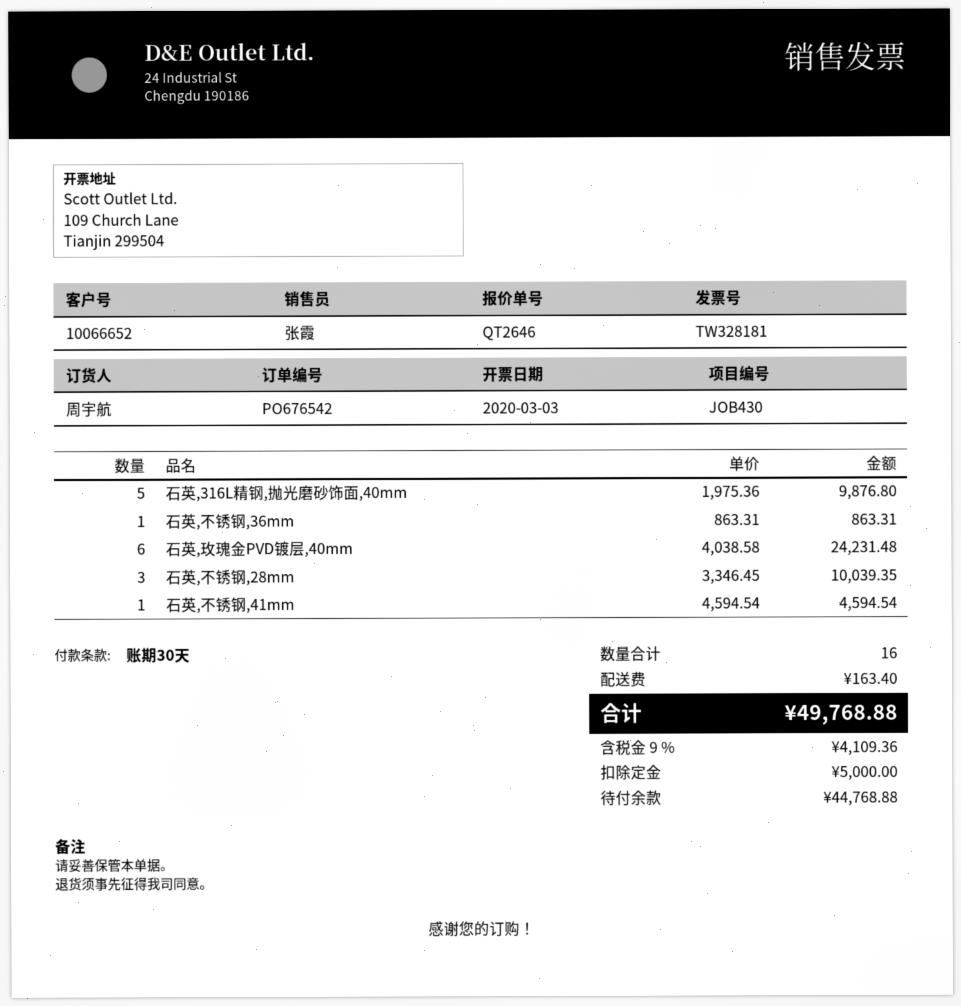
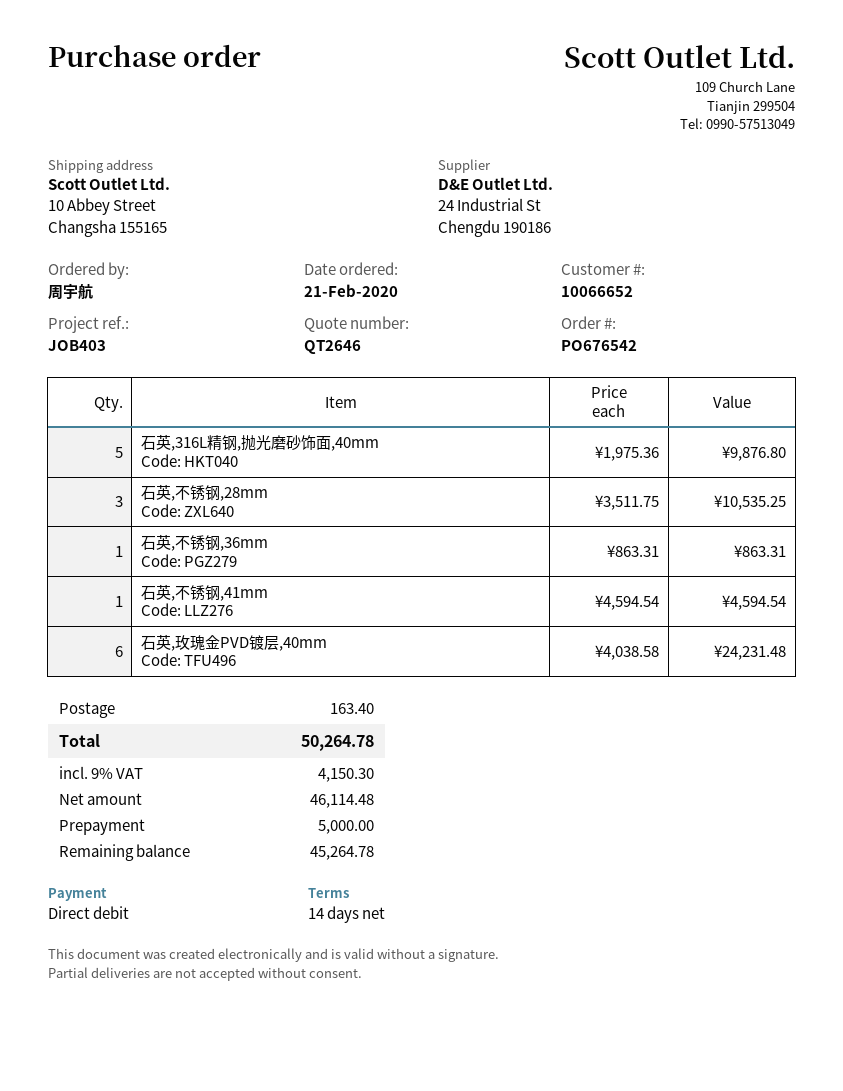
payment terms: 30 days -> 14 days
reference: JOB430 -> JOB403
石英,不锈钢,28mm: 3 x 3346.45 = 10039.35 -> 3 x 3511.75 = 10535.25
tax: 9% = 4109.36 -> 9% = 4150.30
total: 49768.88 -> 50264.78
balance: 44768.88 -> 45264.78

